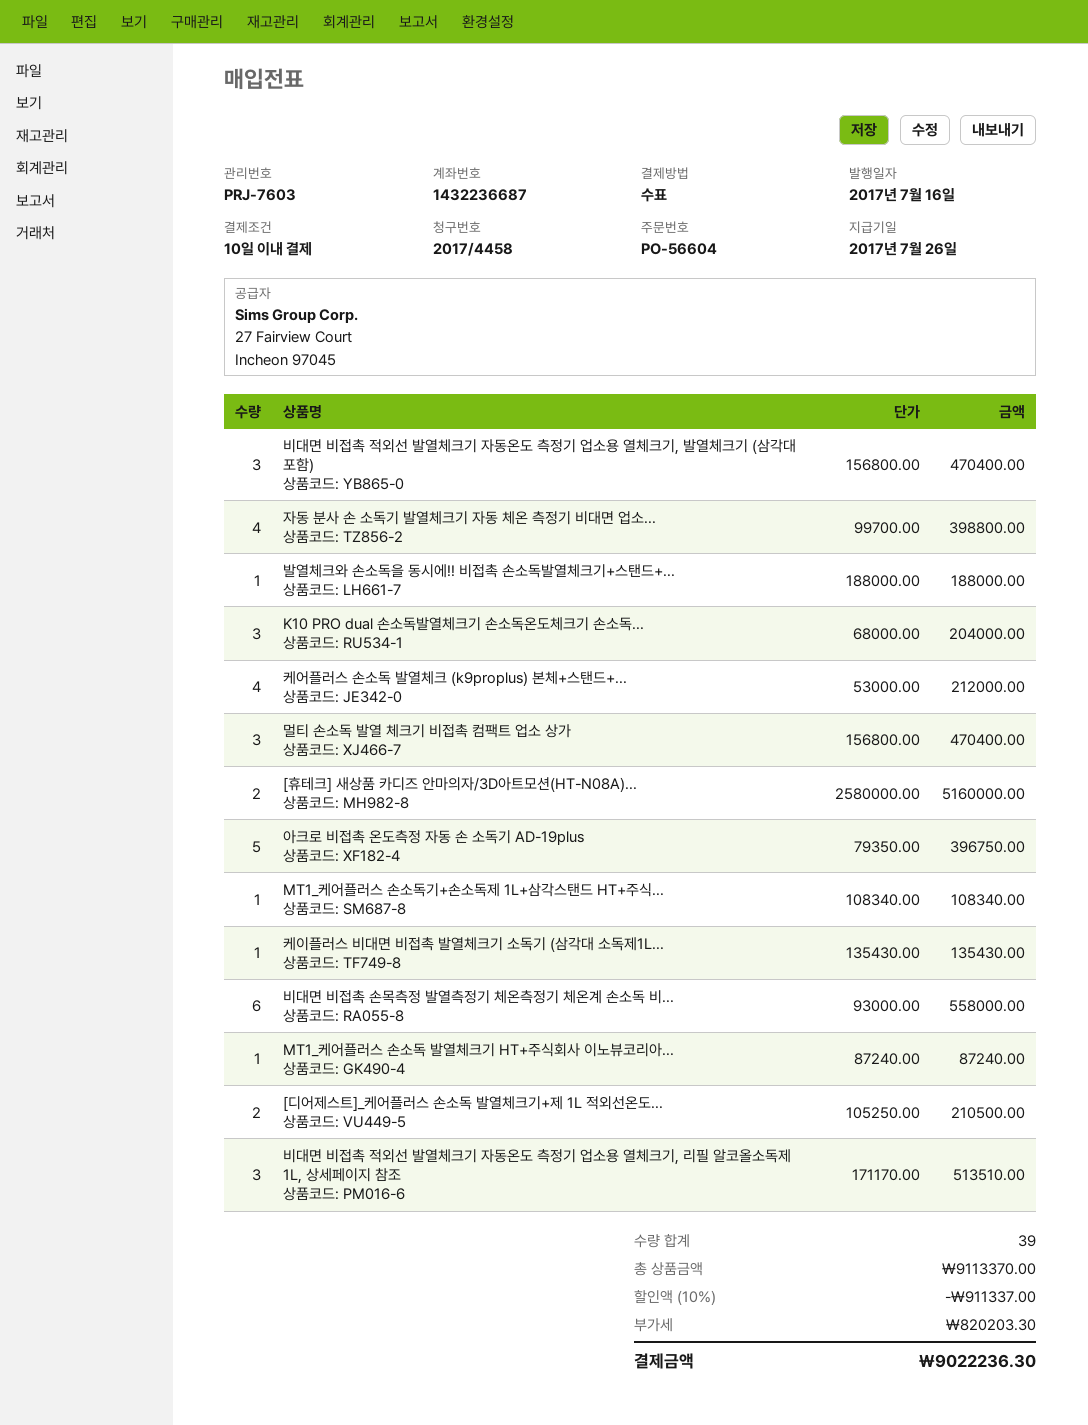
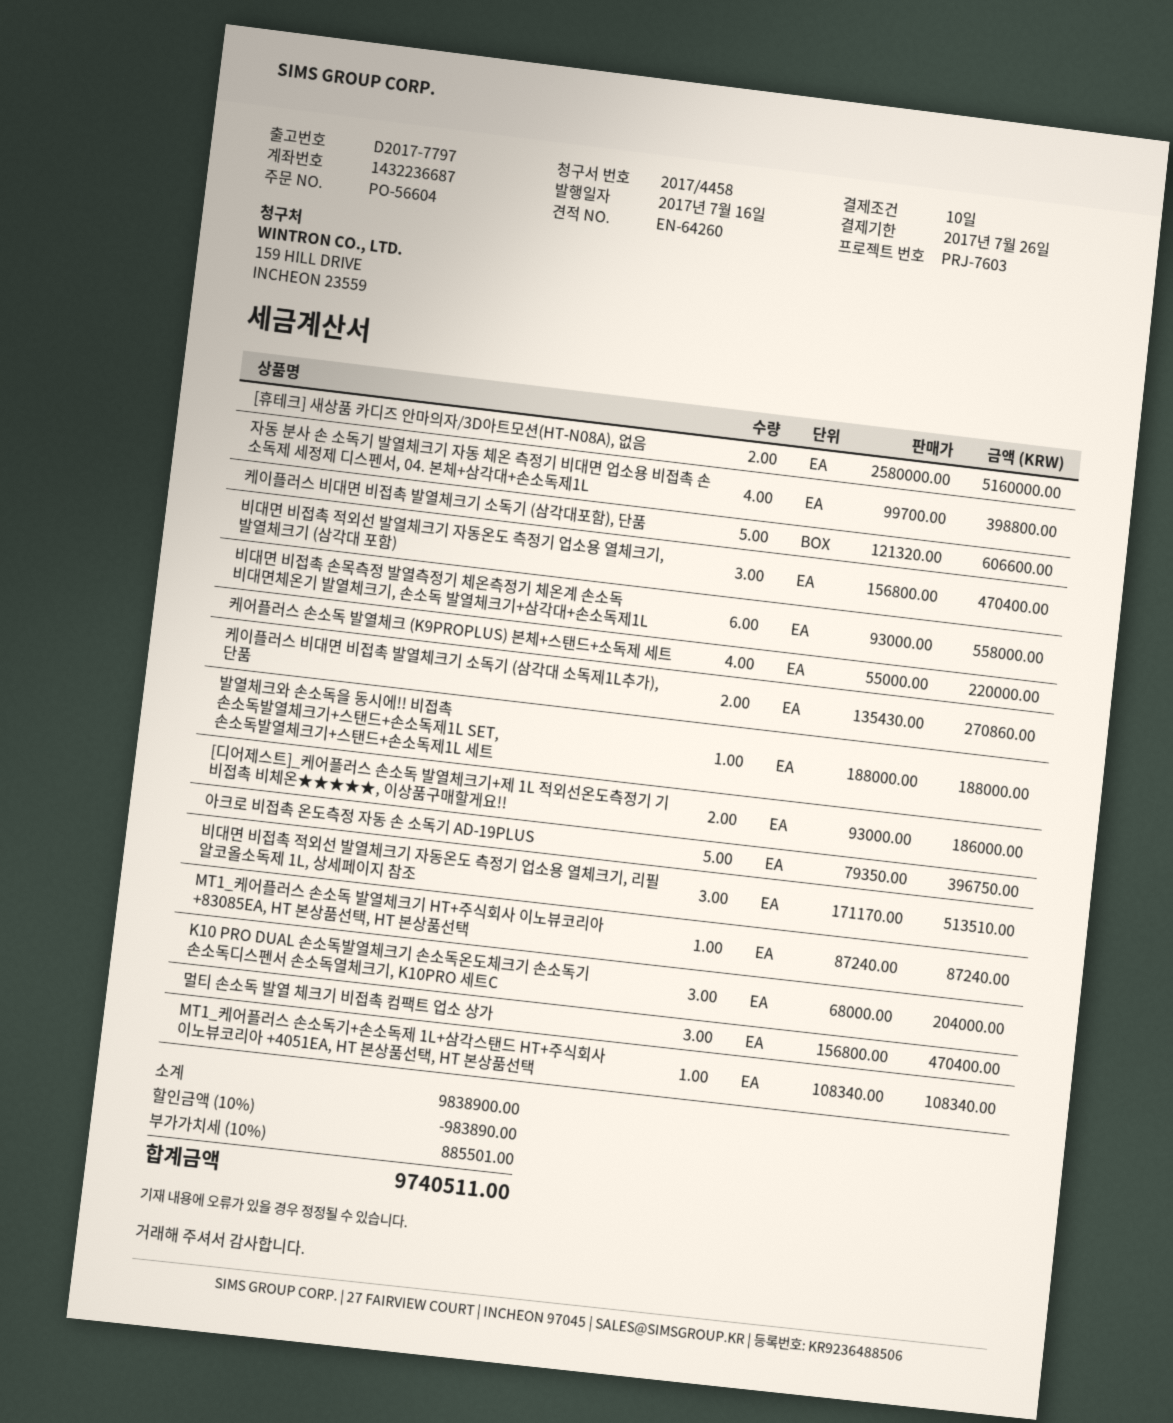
케어플러스 손소독 발열체크 (k9proplus) 본체+스탠드+...: 4 x 53000.00 = 212000.00 -> 4 x 55000.00 = 220000.00
케이플러스 비대면 비접촉 발열체크기 소독기 (삼각대 소독제1L...: 1 x 135430.00 = 135430.00 -> 2 x 135430.00 = 270860.00
[디어제스트]_케어플러스 손소독 발열체크기+제 1L 적외선온도...: 2 x 105250.00 = 210500.00 -> 2 x 93000.00 = 186000.00
케이플러스 비대면 비접촉 발열체크기 소독기 (삼각대포함), 단품: none -> 5 x 121320.00 = 606600.00
subtotal: 9113370.00 -> 9838900.00
discount: 10% = 911337.00 -> 10% = 983890.00
tax: 820203.30 -> 885501.00
total: 9022236.30 -> 9740511.00

